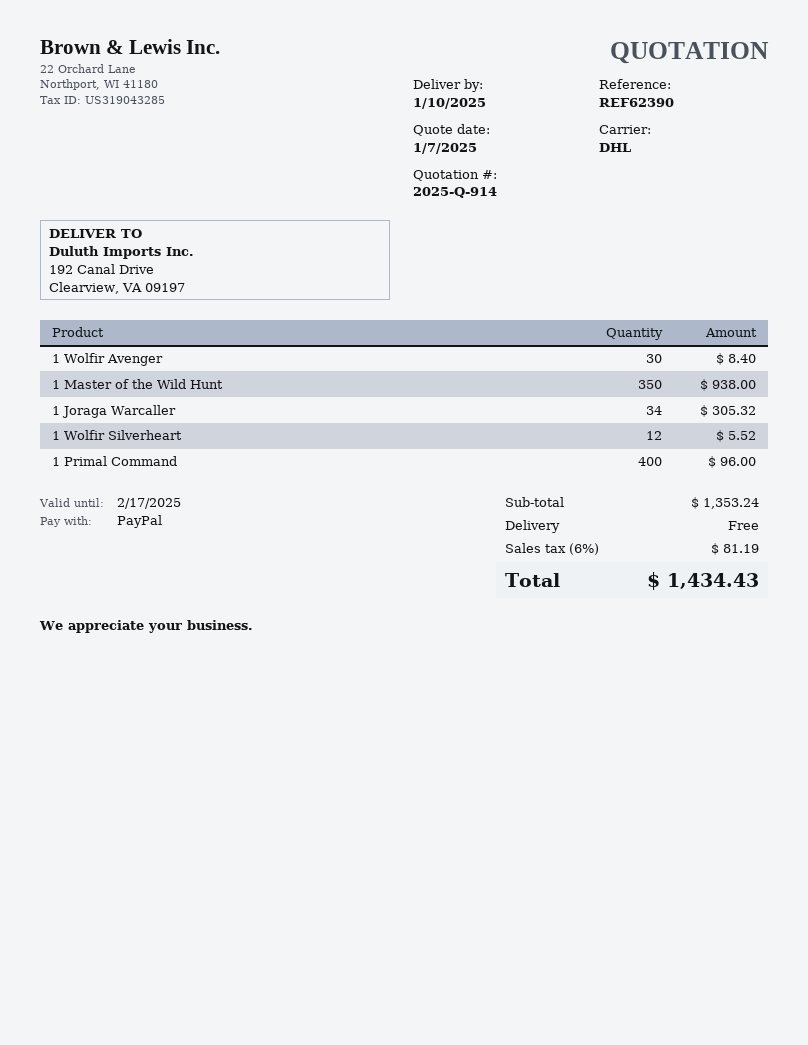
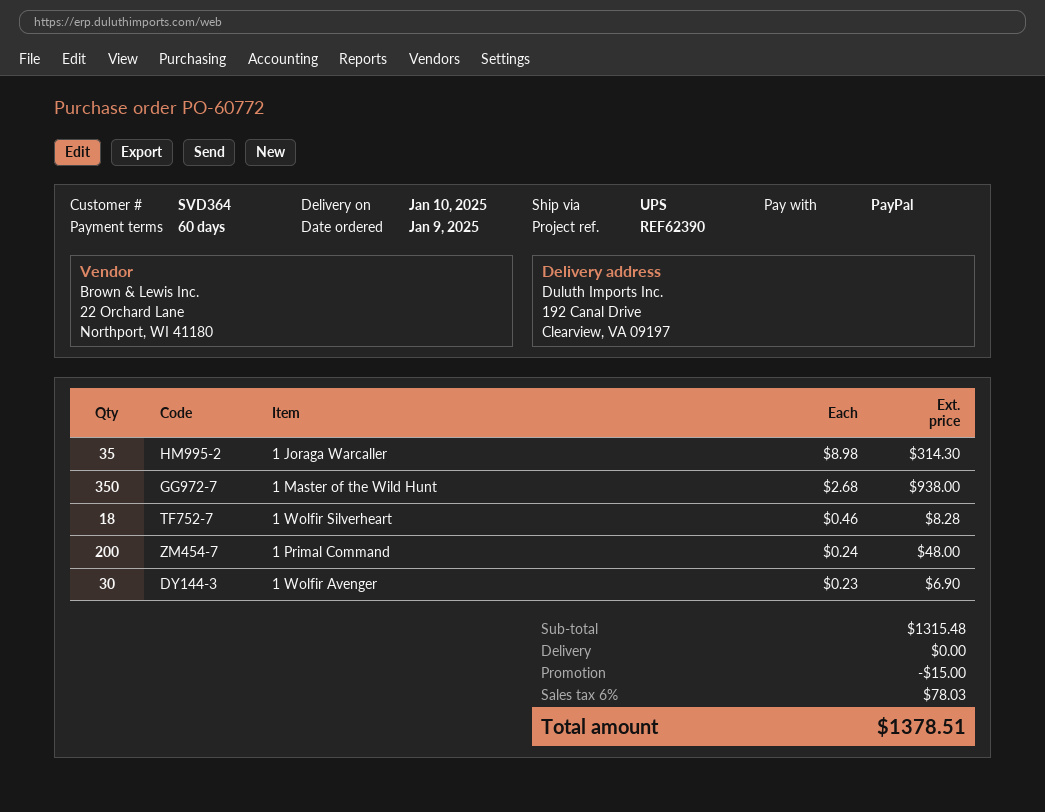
shipping method: DHL -> UPS
1 Wolfir Avenger: 30 for 8.40 -> 30 for 6.90
1 Joraga Warcaller: 34 for 305.32 -> 35 for 314.30
1 Wolfir Silverheart: 12 for 5.52 -> 18 for 8.28
1 Primal Command: 400 for 96.00 -> 200 for 48.00
subtotal: 1353.24 -> 1315.48
discount: none -> 15.00
tax: 6% = 81.19 -> 6% = 78.03
total: 1434.43 -> 1378.51

